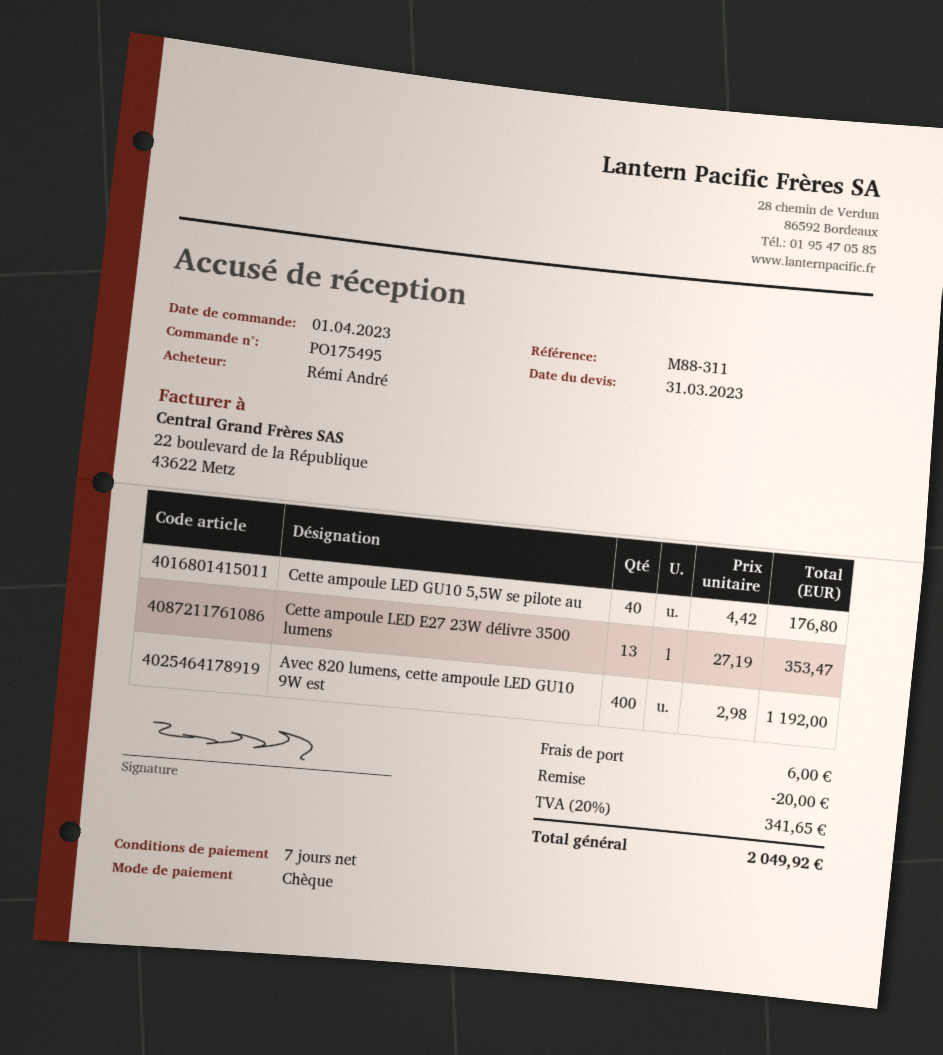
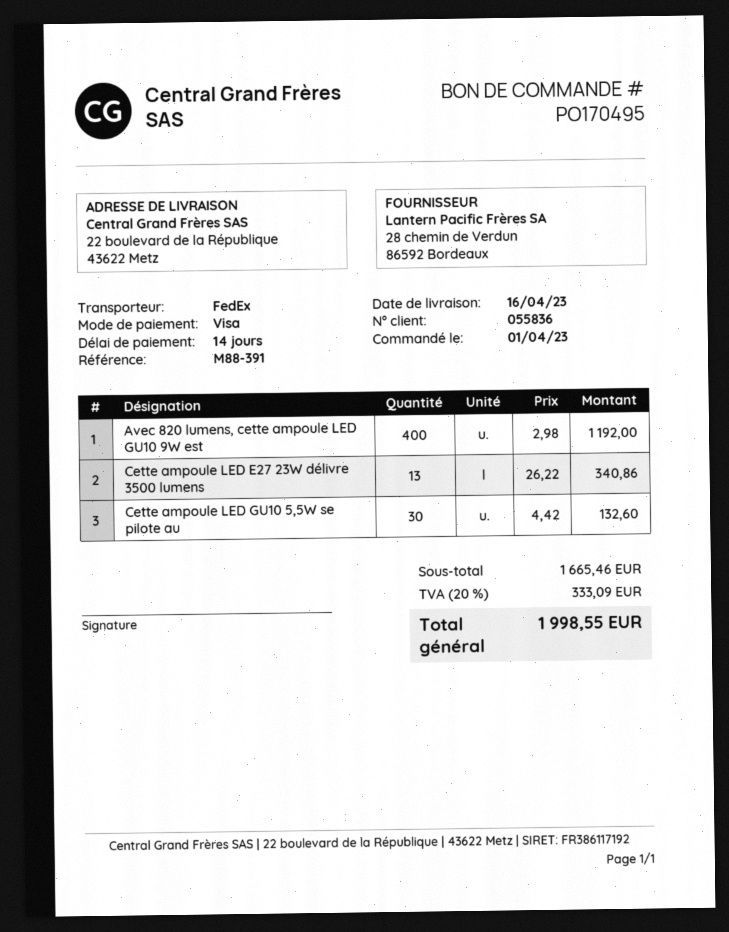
order number: PO175495 -> PO170495
payment terms: 7 days -> 14 days
reference: M88-311 -> M88-391
payment method: cheque -> Visa
Cette ampoule LED GU10 5,5W se pilote au: 40 x 4.42 = 176.80 -> 30 x 4.42 = 132.60
Cette ampoule LED E27 23W délivre 3500 lumens: 13 x 27.19 = 353.47 -> 13 x 26.22 = 340.86
discount: 20.00 -> none
shipping: 6.00 -> none
tax: 20% = 341.65 -> 20% = 333.09
total: 2049.92 -> 1998.55

